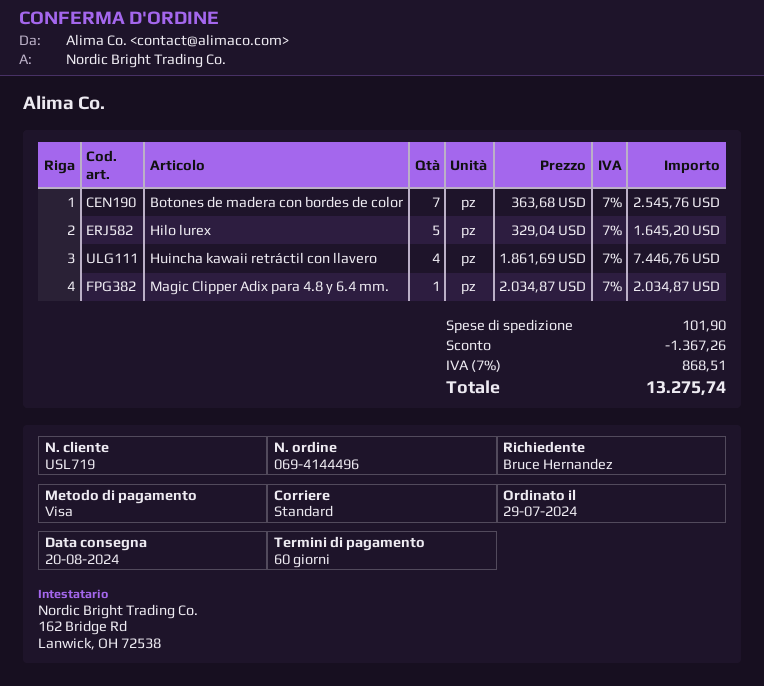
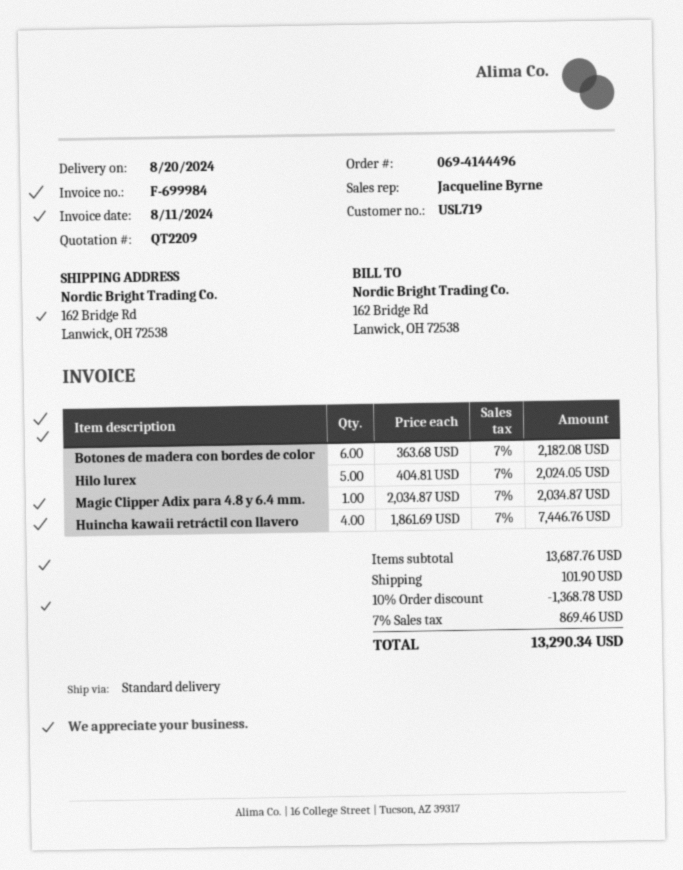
Botones de madera con bordes de color: 7 x 363.68 = 2545.76 -> 6 x 363.68 = 2182.08
Hilo lurex: 5 x 329.04 = 1645.20 -> 5 x 404.81 = 2024.05
discount: 1367.26 -> 1368.78
tax: 7% = 868.51 -> 7% = 869.46
total: 13275.74 -> 13290.34

